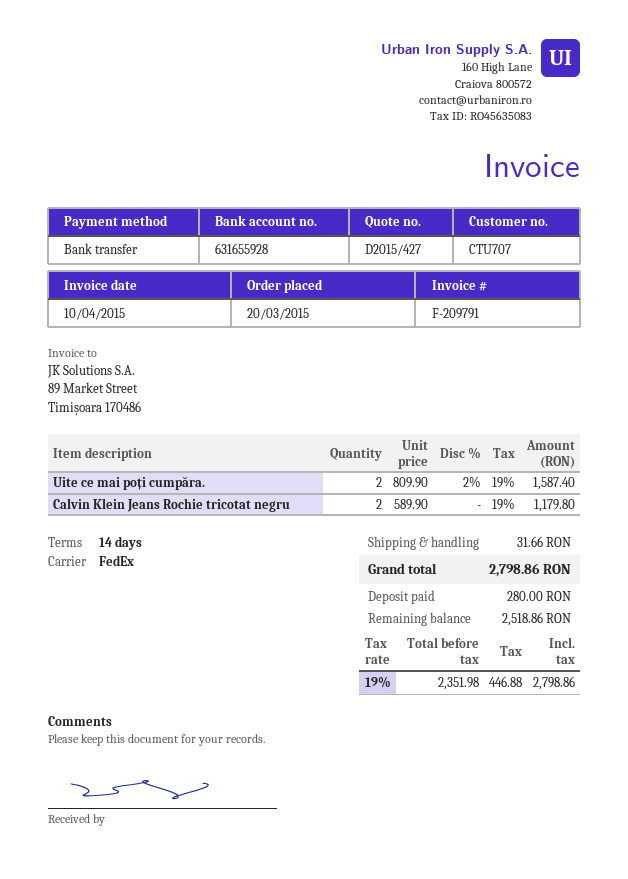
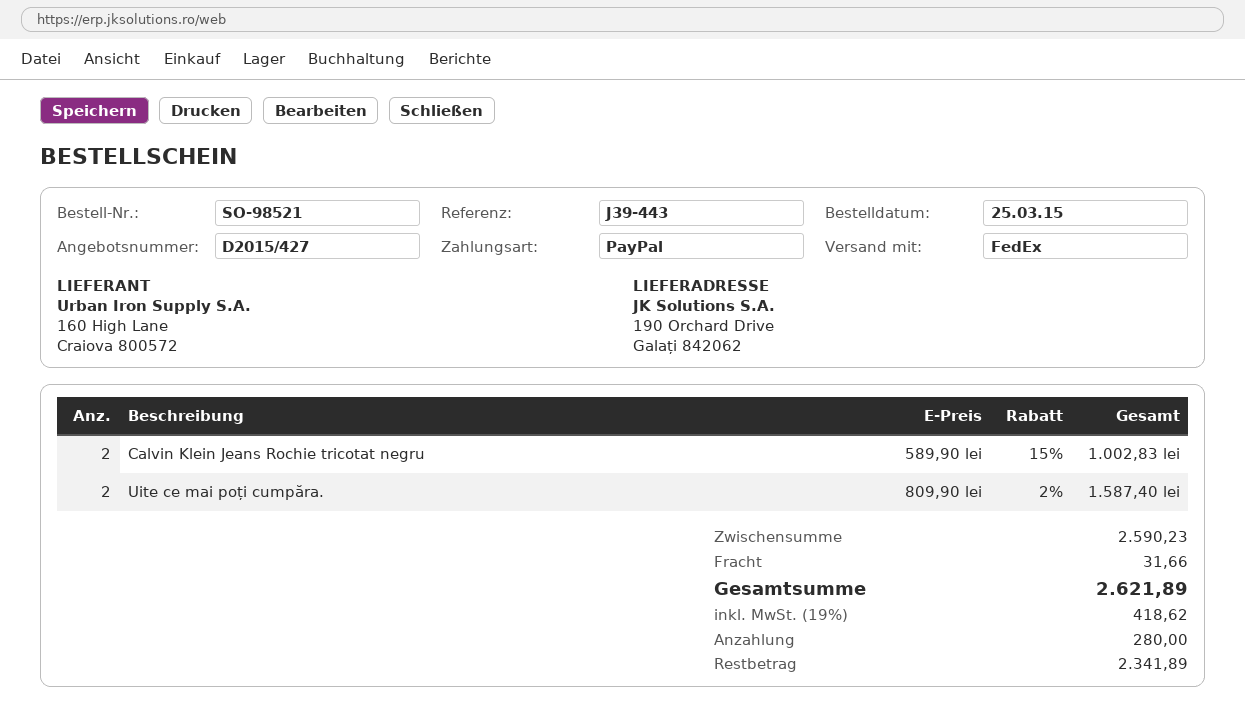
order date: 2015-03-20 -> 2015-03-25
payment method: bank transfer -> PayPal
Calvin Klein Jeans Rochie tricotat negru: 2 x 589.90 = 1179.80 -> 2 x 589.90 - 15% = 1002.83
tax: 19% = 446.88 -> 19% = 418.62
total: 2798.86 -> 2621.89
balance: 2518.86 -> 2341.89

